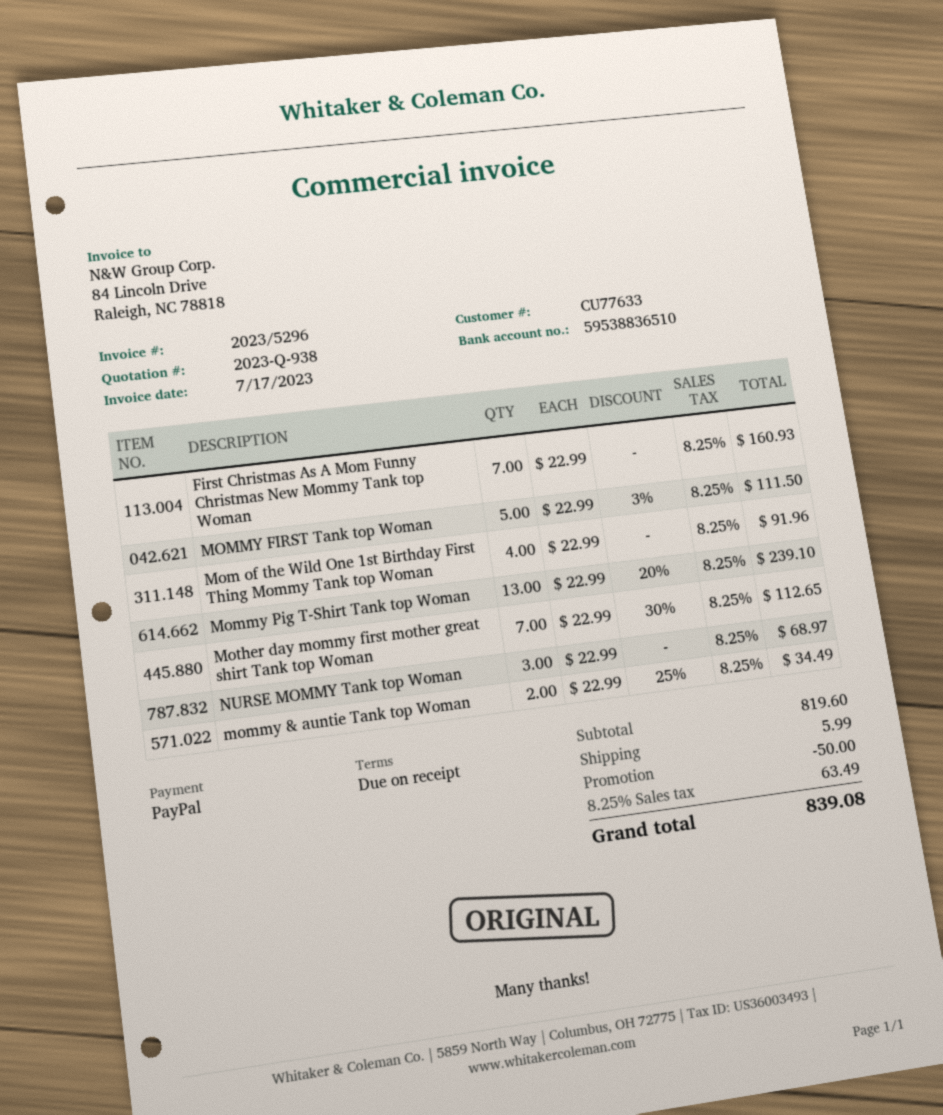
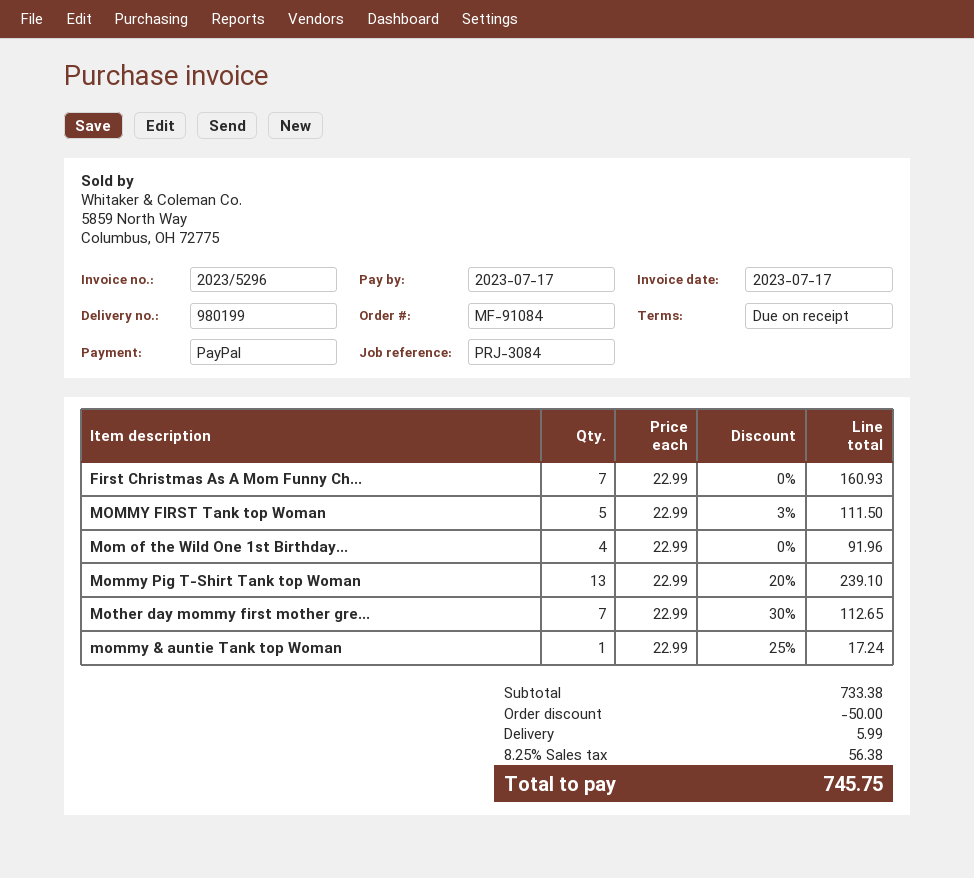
NURSE MOMMY Tank top Woman: 3 x 22.99 = 68.97 -> none
mommy & auntie Tank top Woman: 2 x 22.99 - 25% = 34.49 -> 1 x 22.99 - 25% = 17.24
subtotal: 819.60 -> 733.38
tax: 8.25% = 63.49 -> 8.25% = 56.38
total: 839.08 -> 745.75

